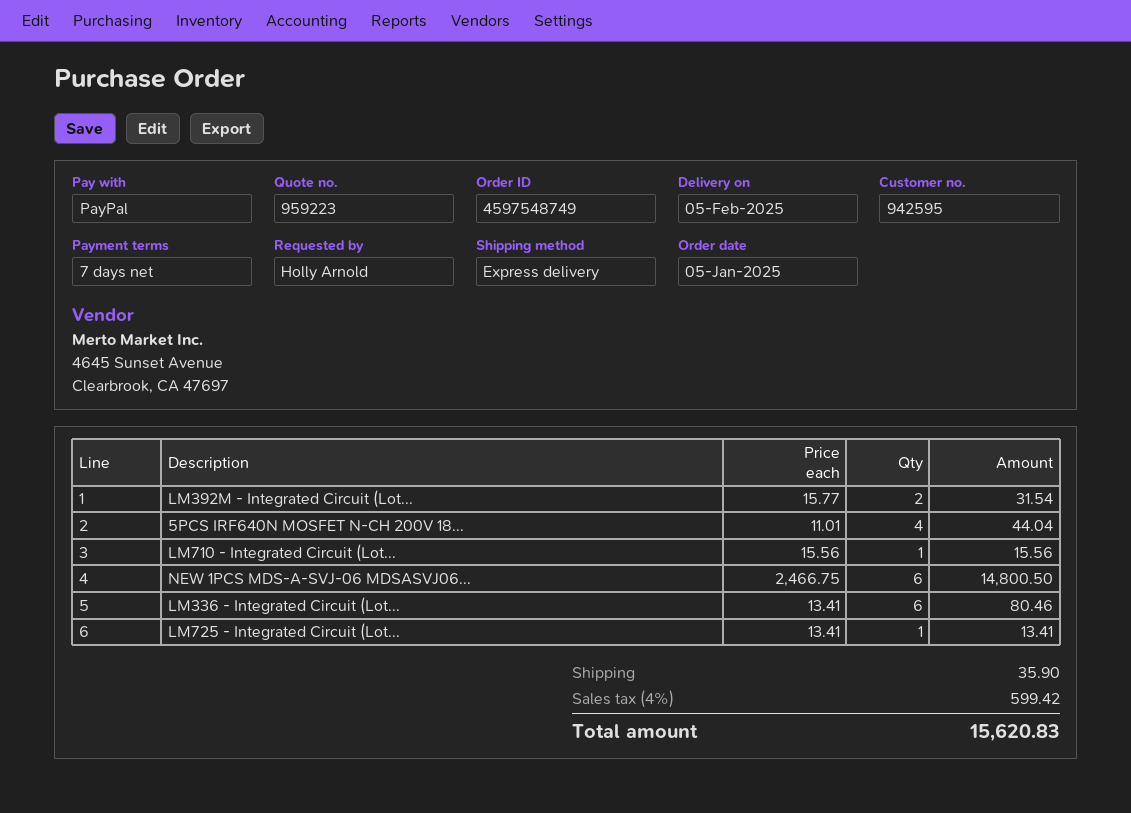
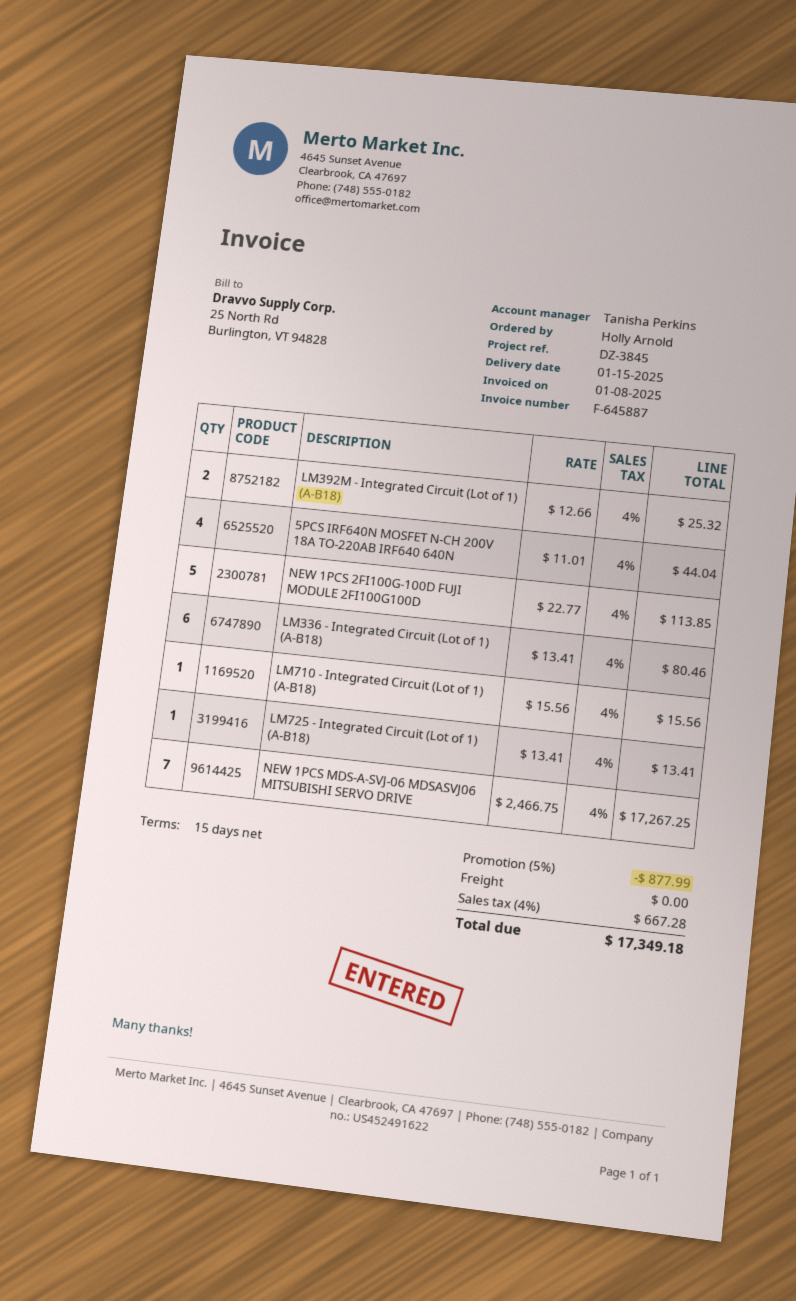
delivery date: 2025-02-05 -> 2025-01-15
payment terms: 7 days -> 15 days
LM392M - Integrated Circuit (Lot...: 2 x 15.77 = 31.54 -> 2 x 12.66 = 25.32
NEW 1PCS MDS-A-SVJ-06 MDSASVJ06...: 6 x 2466.75 = 14800.50 -> 7 x 2466.75 = 17267.25
NEW 1PCS 2FI100G-100D FUJI MODULE 2FI100G100D: none -> 5 x 22.77 = 113.85
discount: none -> 5% = 877.99
shipping: 35.90 -> 0.00
tax: 4% = 599.42 -> 4% = 667.28
total: 15620.83 -> 17349.18

